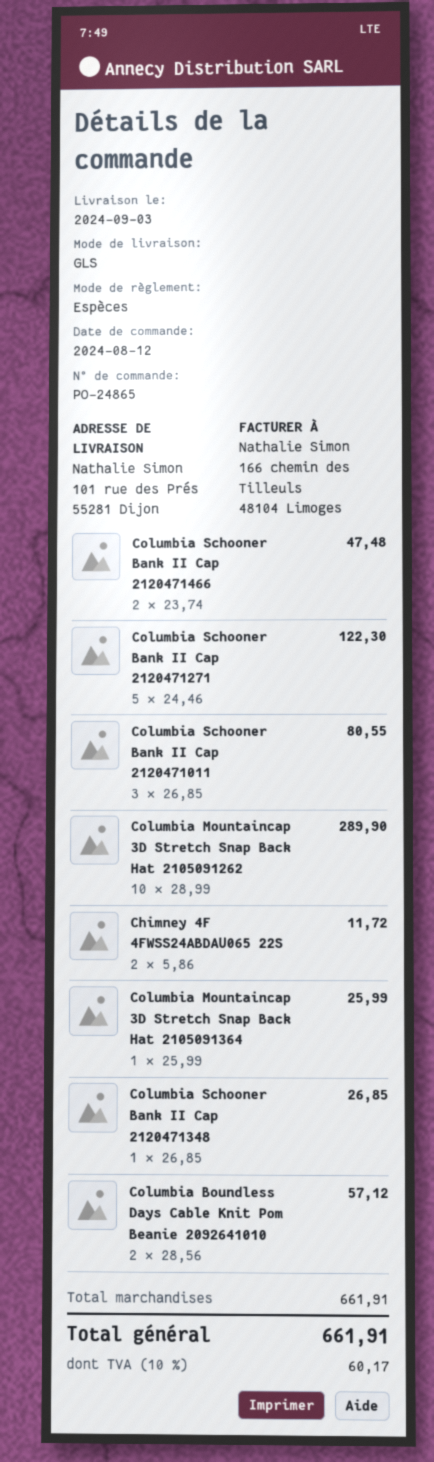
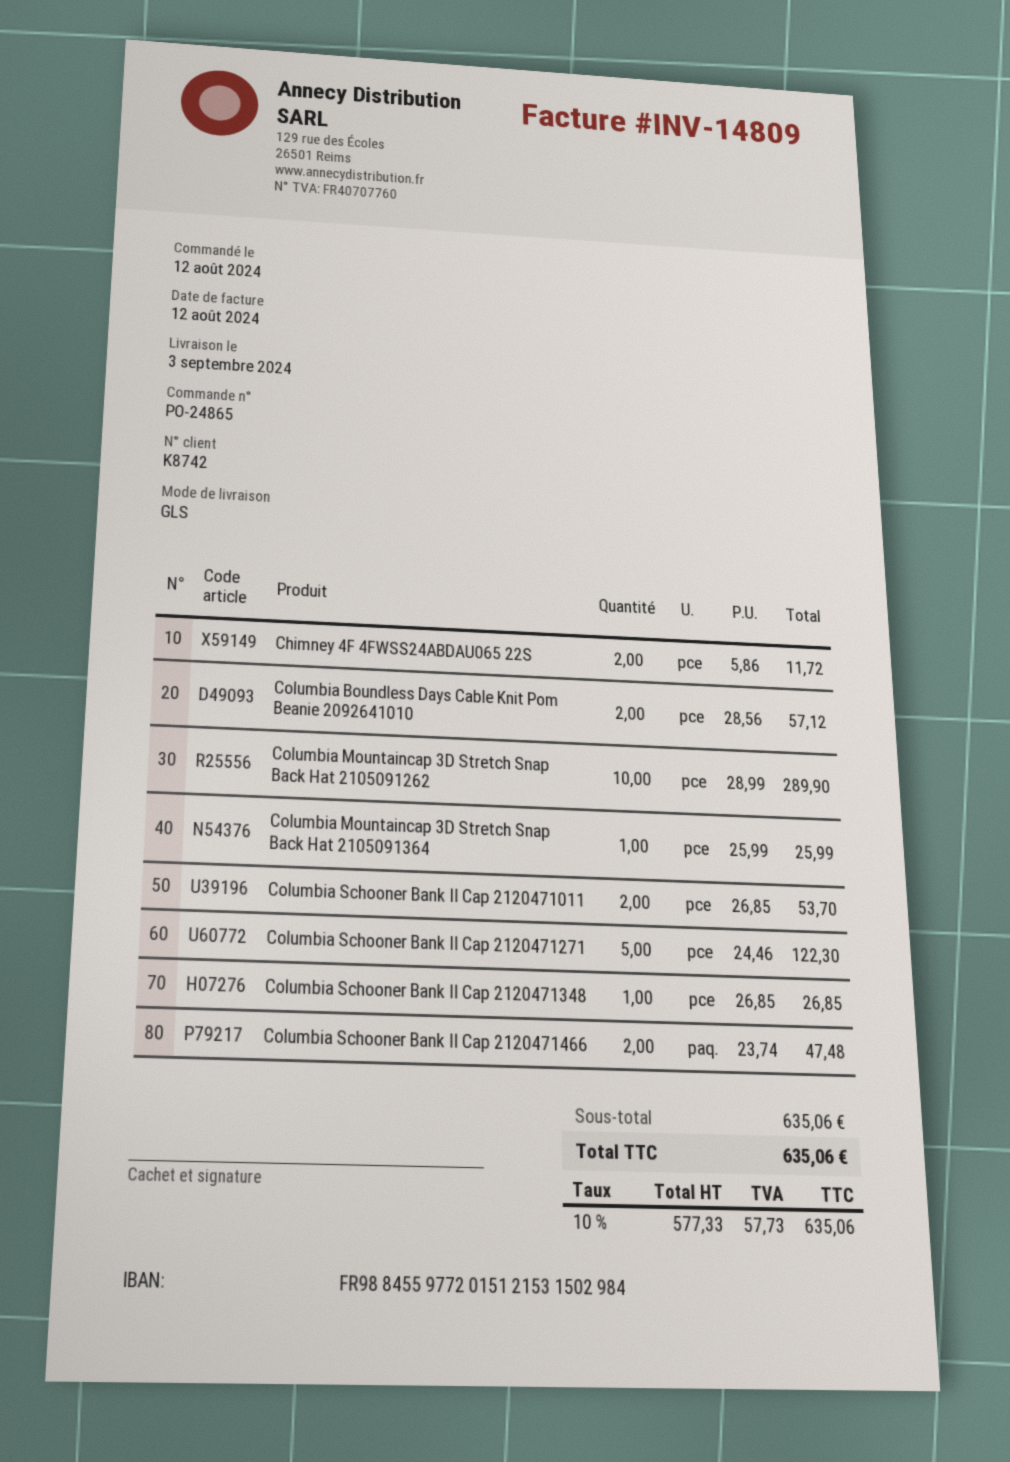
Columbia Schooner Bank II Cap 2120471011: 3 x 26.85 = 80.55 -> 2 x 26.85 = 53.70
subtotal: 661.91 -> 635.06
tax: 10% = 60.17 -> 10% = 57.73
total: 661.91 -> 635.06

